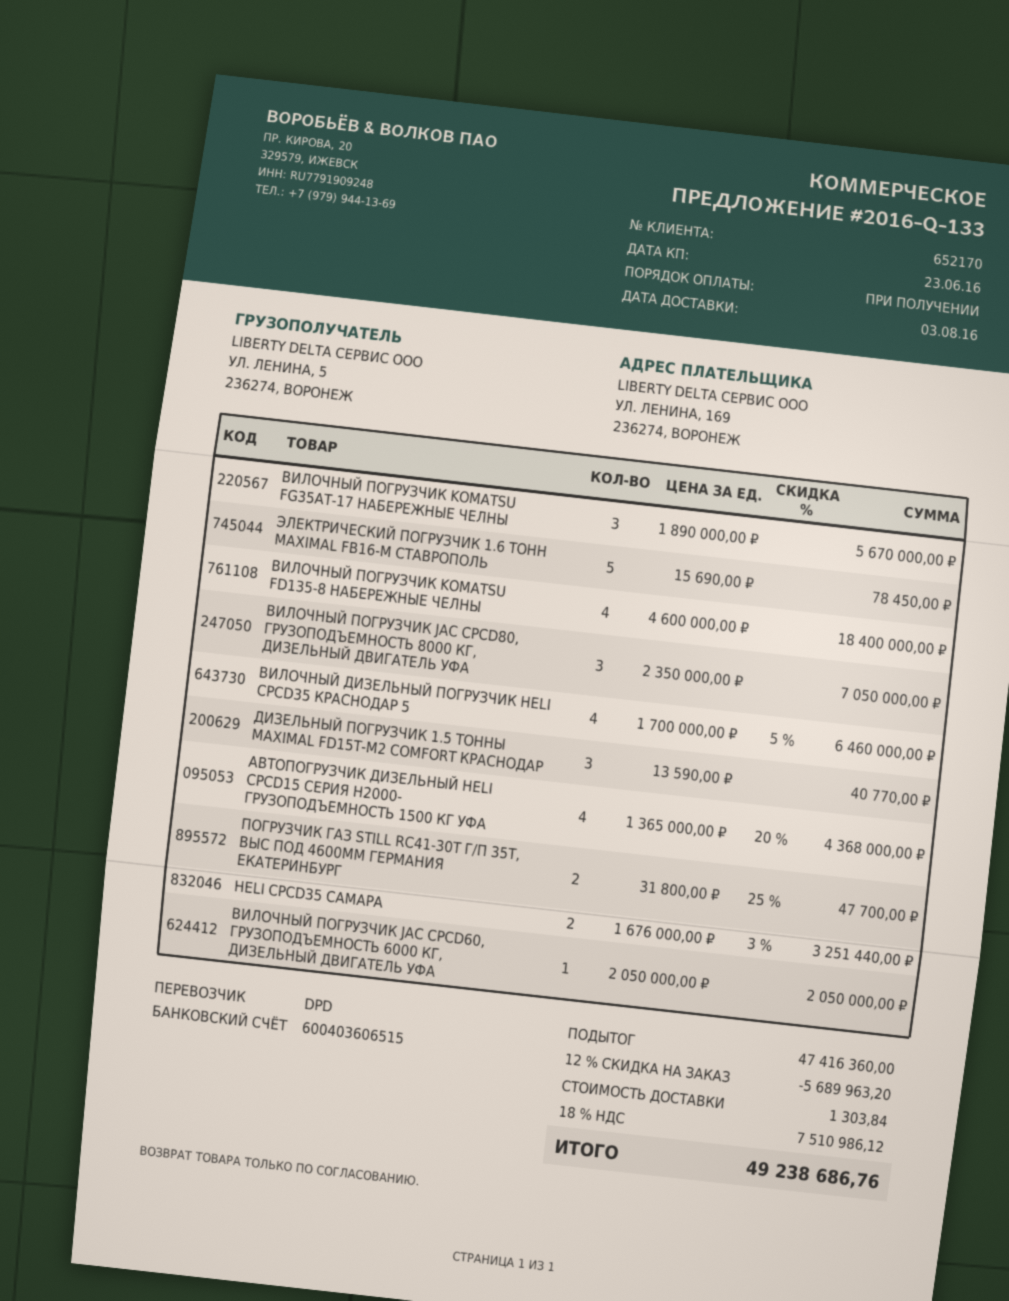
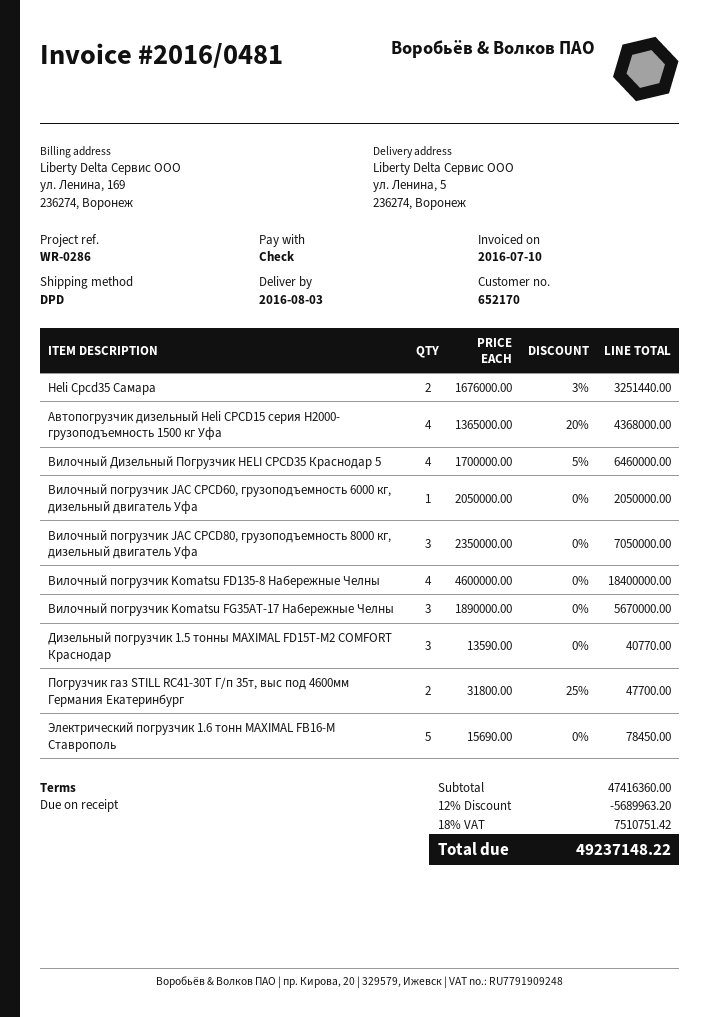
shipping: 1303.84 -> none
tax: 18% = 7510986.12 -> 18% = 7510751.42
total: 49238686.76 -> 49237148.22

